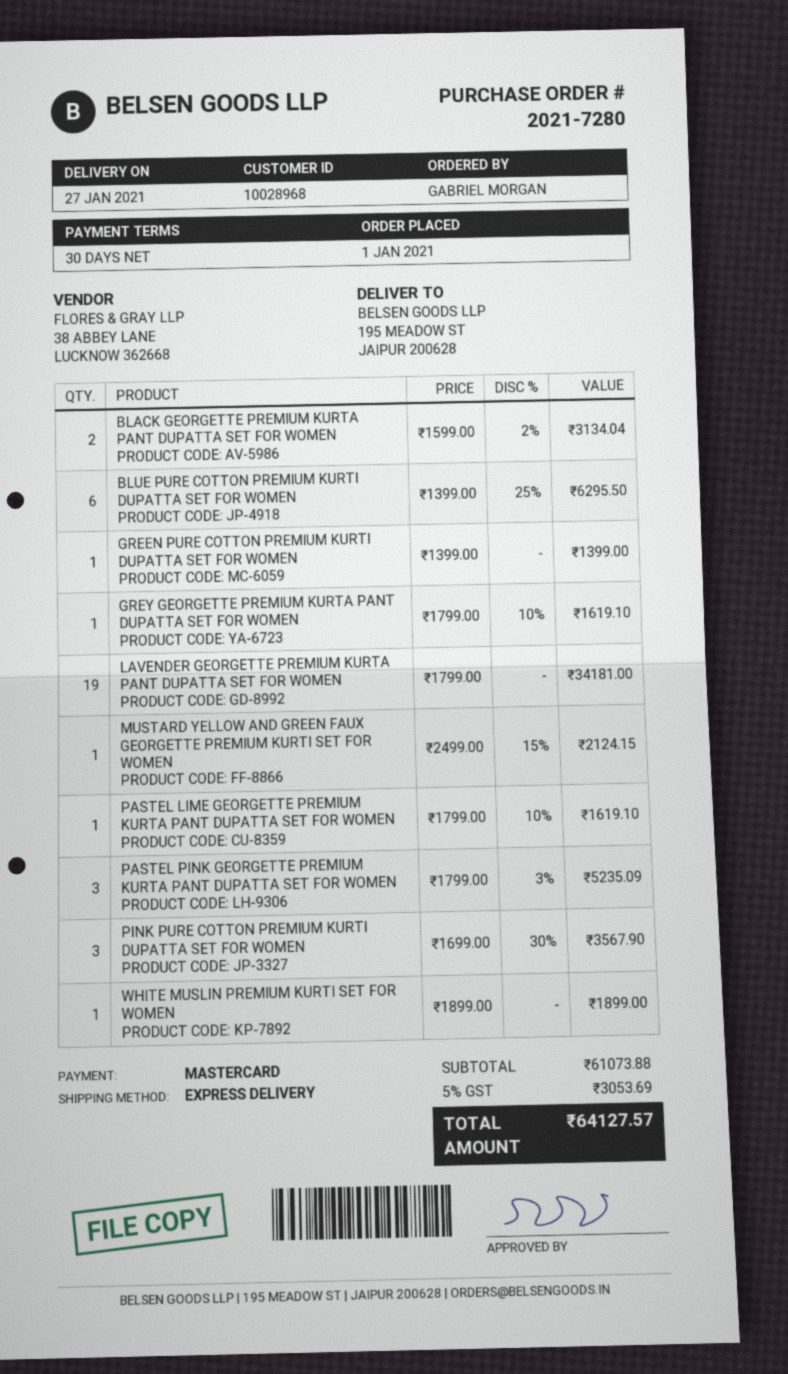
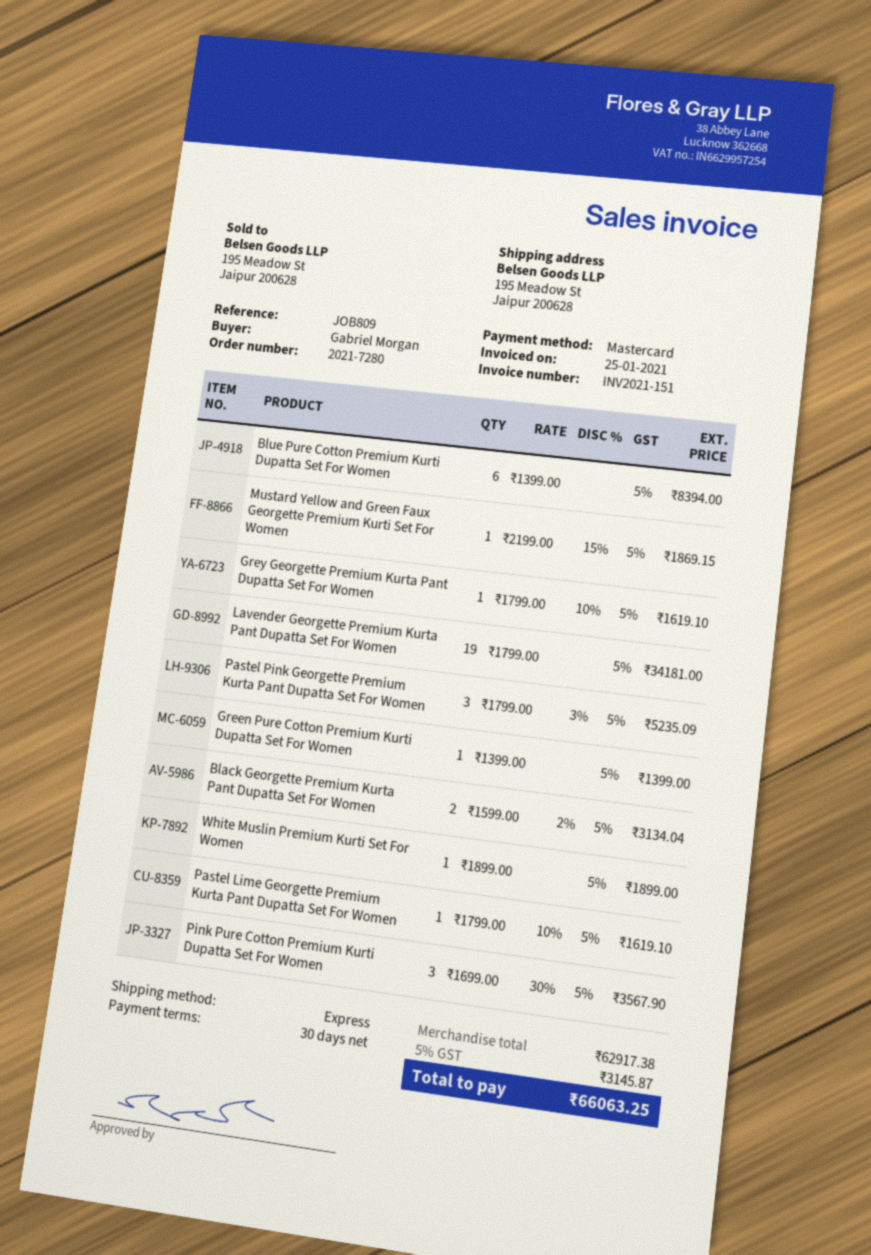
BLUE PURE COTTON PREMIUM KURTI DUPATTA SET FOR WOMEN: 6 x 1399.00 - 25% = 6295.50 -> 6 x 1399.00 = 8394.00
MUSTARD YELLOW AND GREEN FAUX GEORGETTE PREMIUM KURTI SET FOR WOMEN: 1 x 2499.00 - 15% = 2124.15 -> 1 x 2199.00 - 15% = 1869.15
subtotal: 61073.88 -> 62917.38
tax: 5% = 3053.69 -> 5% = 3145.87
total: 64127.57 -> 66063.25

